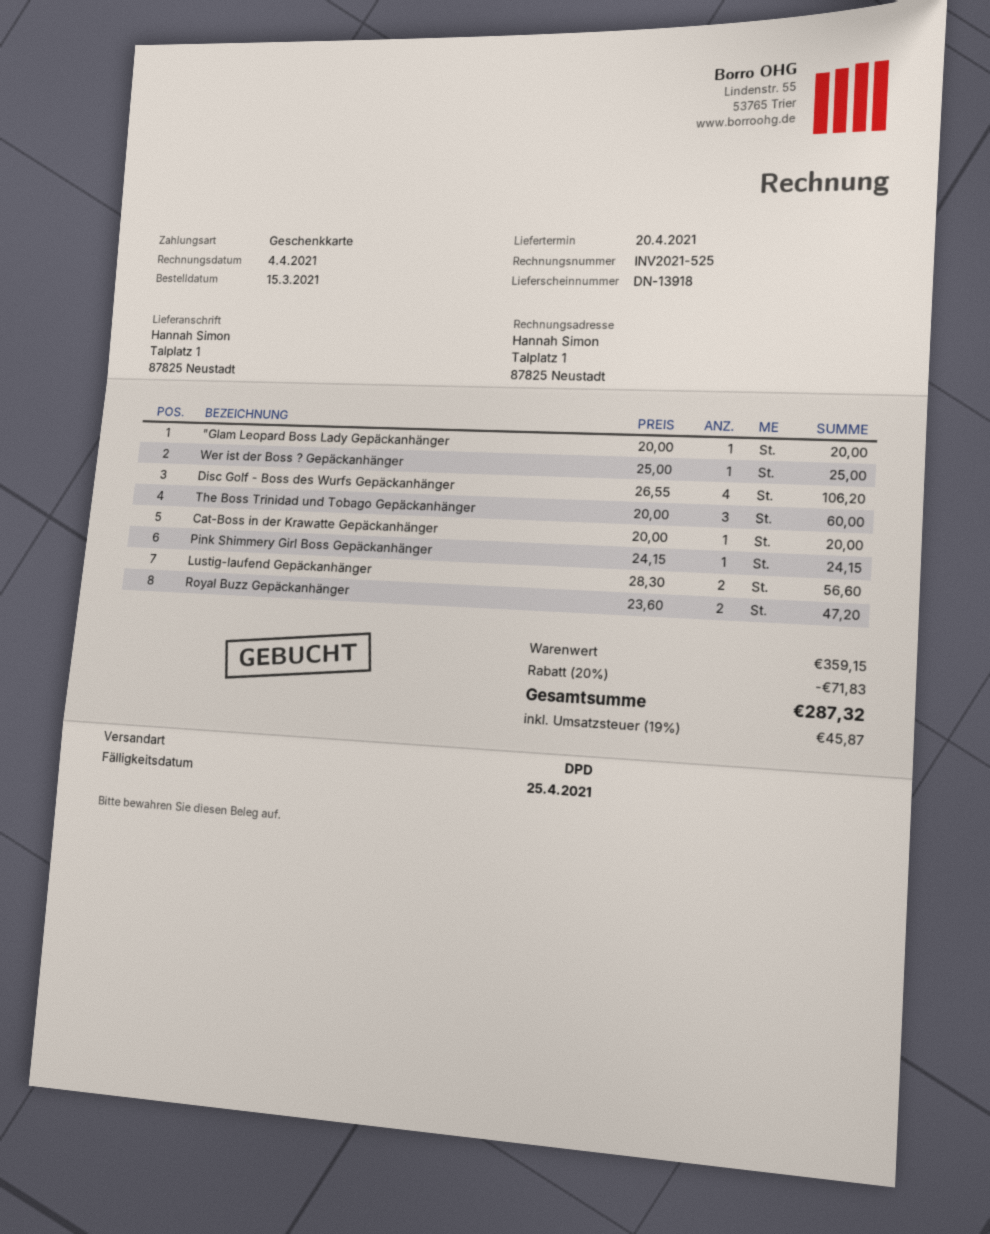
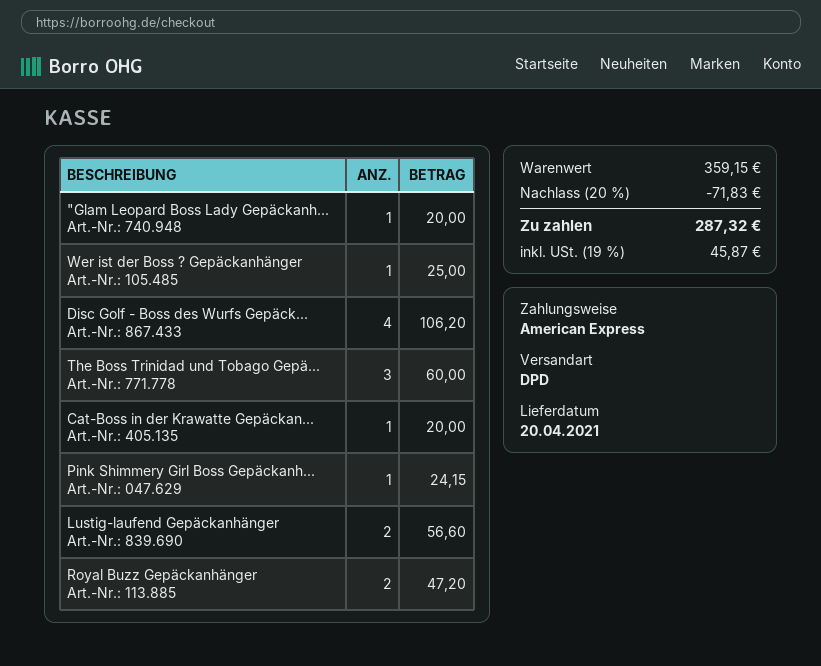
payment method: gift card -> American Express

